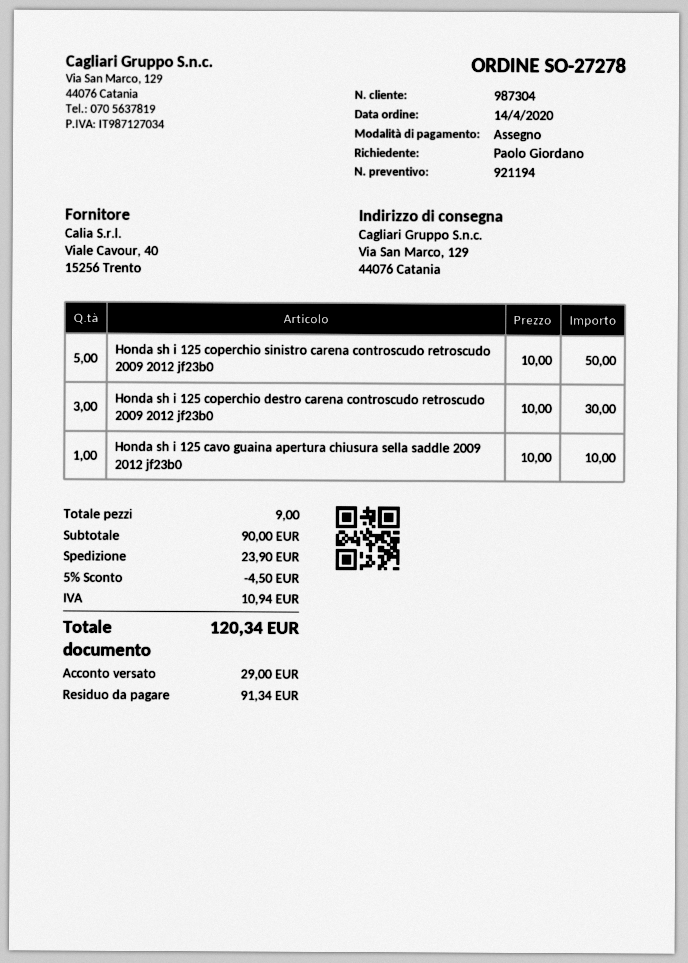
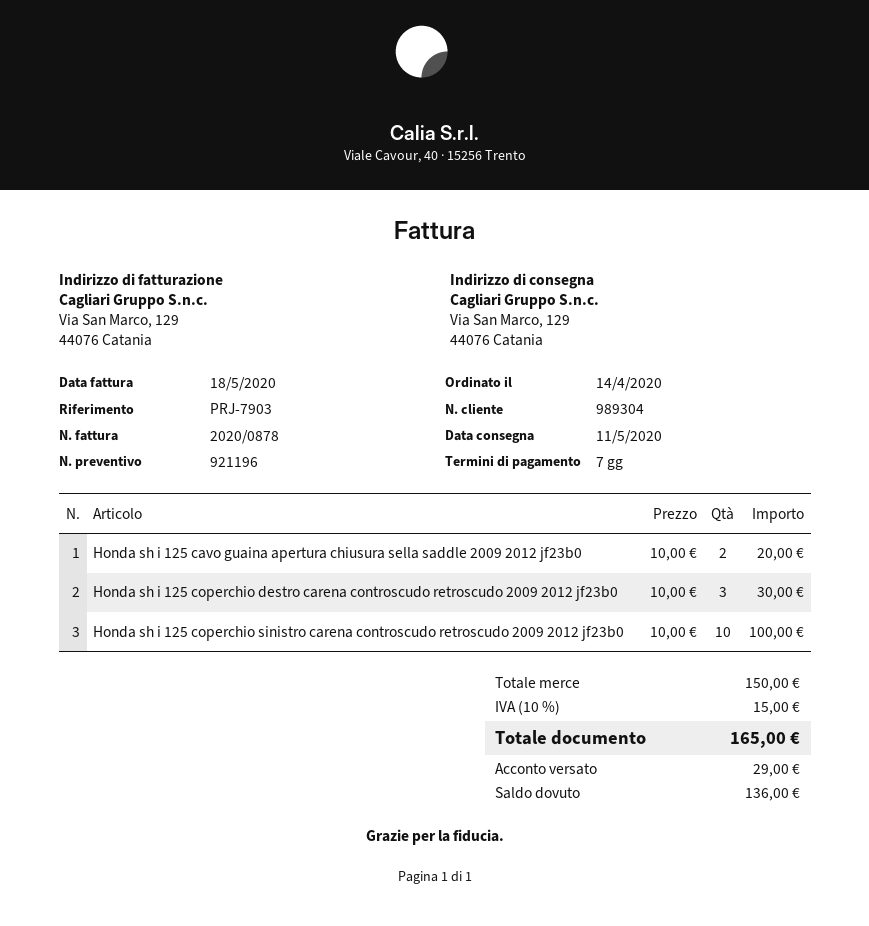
quote number: 921194 -> 921196
customer number: 987304 -> 989304
Honda sh i 125 coperchio sinistro carena controscudo retroscudo 2009 2012 jf23b0: 5 x 10.00 = 50.00 -> 10 x 10.00 = 100.00
Honda sh i 125 cavo guaina apertura chiusura sella saddle 2009 2012 jf23b0: 1 x 10.00 = 10.00 -> 2 x 10.00 = 20.00
subtotal: 90.00 -> 150.00
discount: 5% = 4.50 -> none
shipping: 23.90 -> none
tax: 10.94 -> 15.00
total: 120.34 -> 165.00
balance: 91.34 -> 136.00

